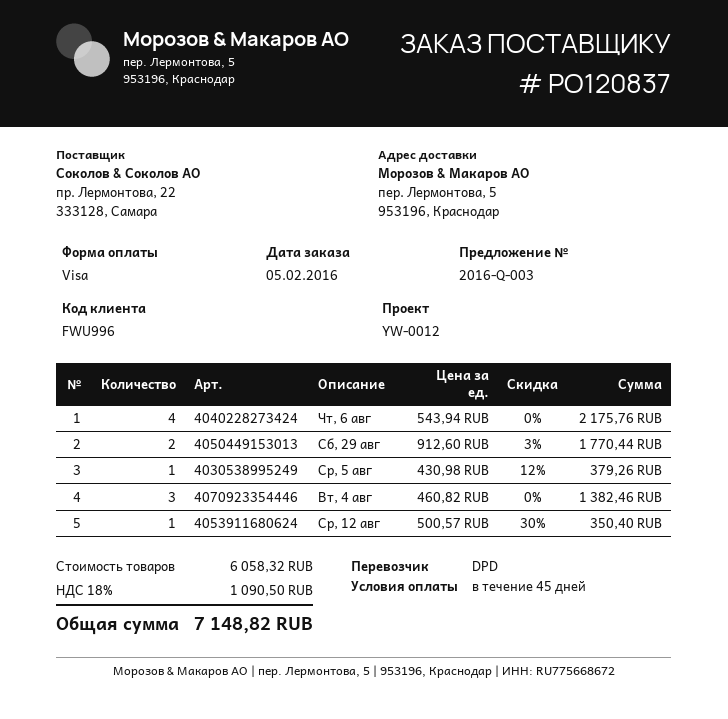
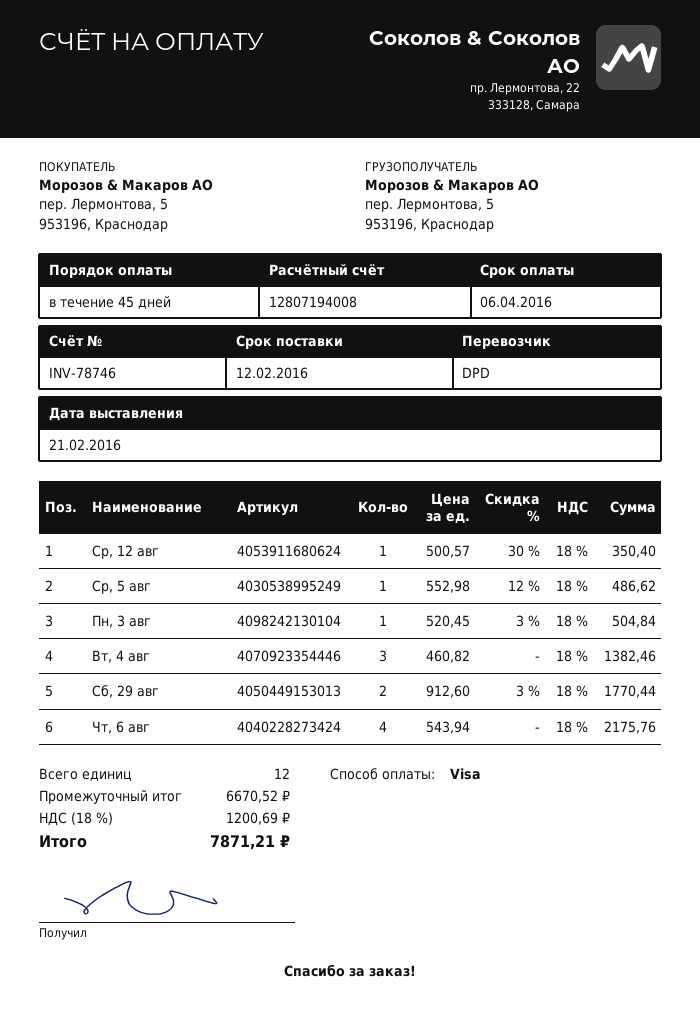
Ср, 5 авг: 1 x 430.98 - 12% = 379.26 -> 1 x 552.98 - 12% = 486.62
Пн, 3 авг: none -> 1 x 520.45 - 3% = 504.84
subtotal: 6058.32 -> 6670.52
tax: 18% = 1090.50 -> 18% = 1200.69
total: 7148.82 -> 7871.21

